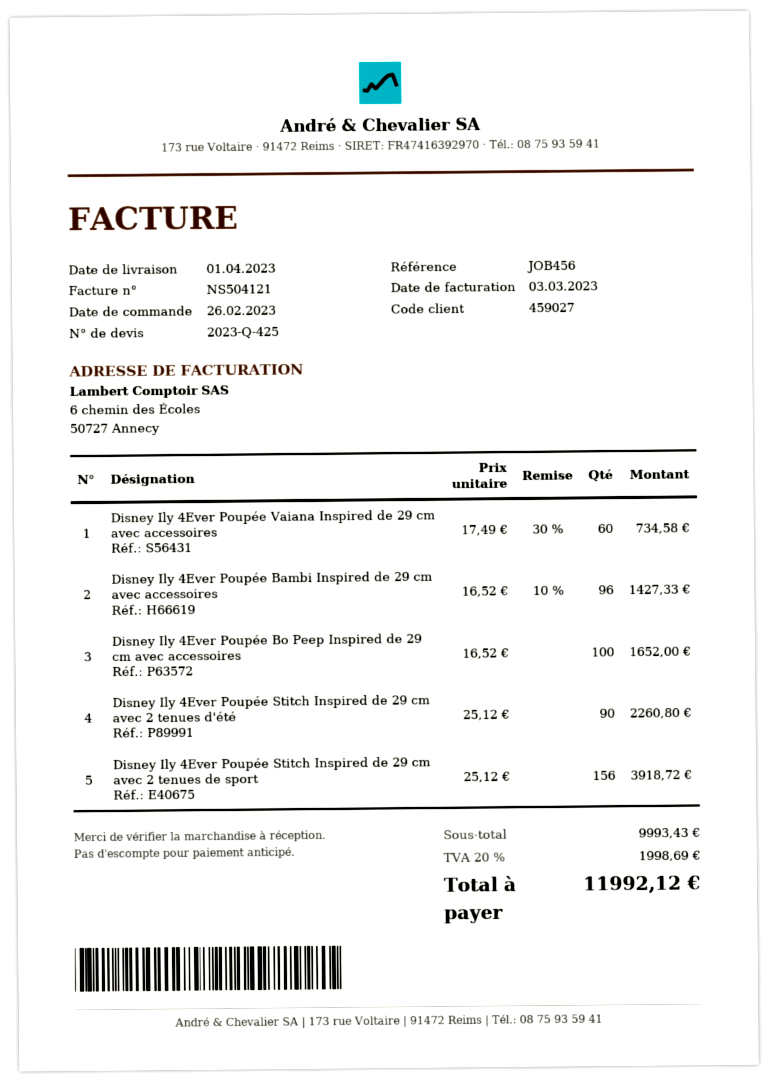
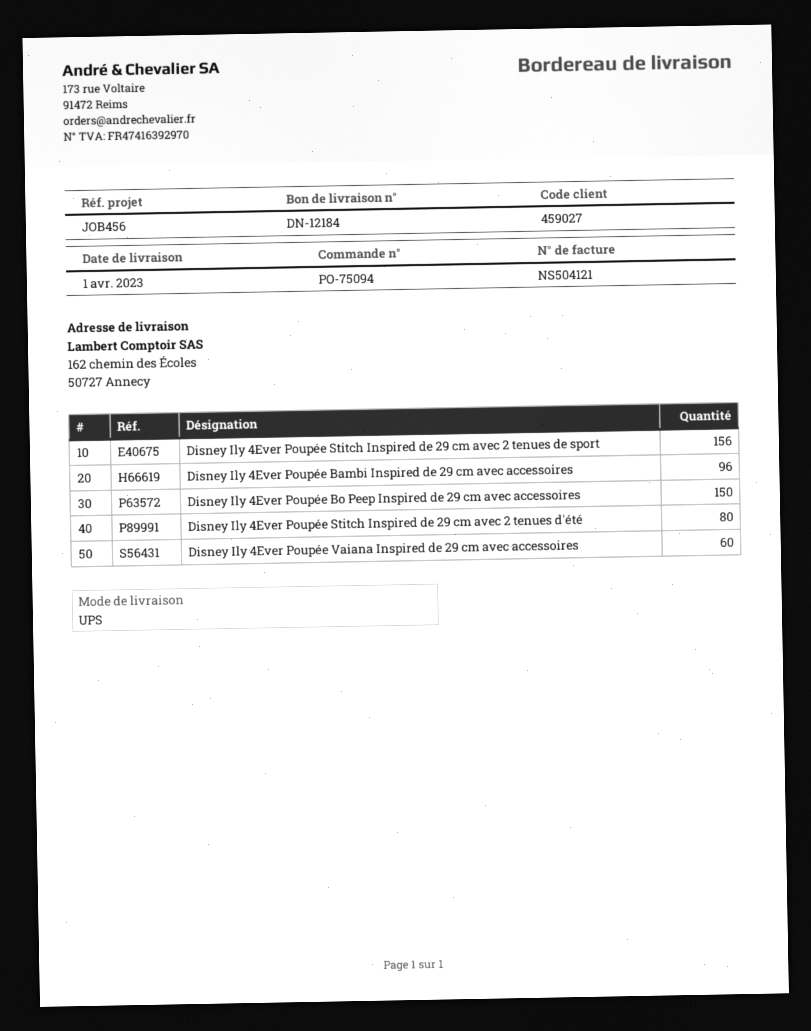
Disney Ily 4Ever Poupée Bo Peep Inspired de 29 cm avec accessoires: 100 -> 150
Disney Ily 4Ever Poupée Stitch Inspired de 29 cm avec 2 tenues d'été: 90 -> 80

